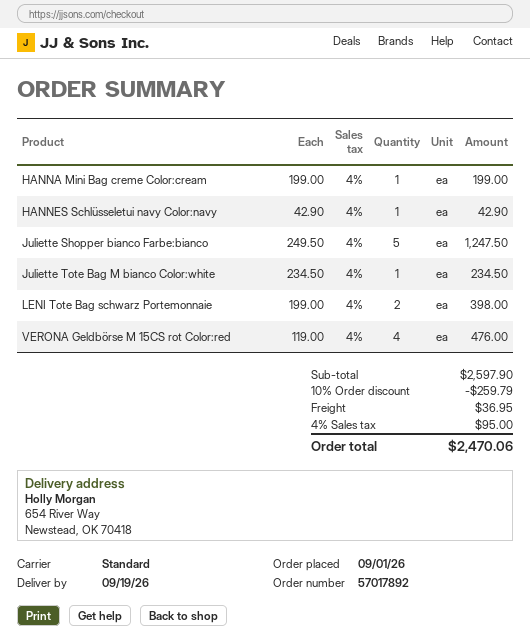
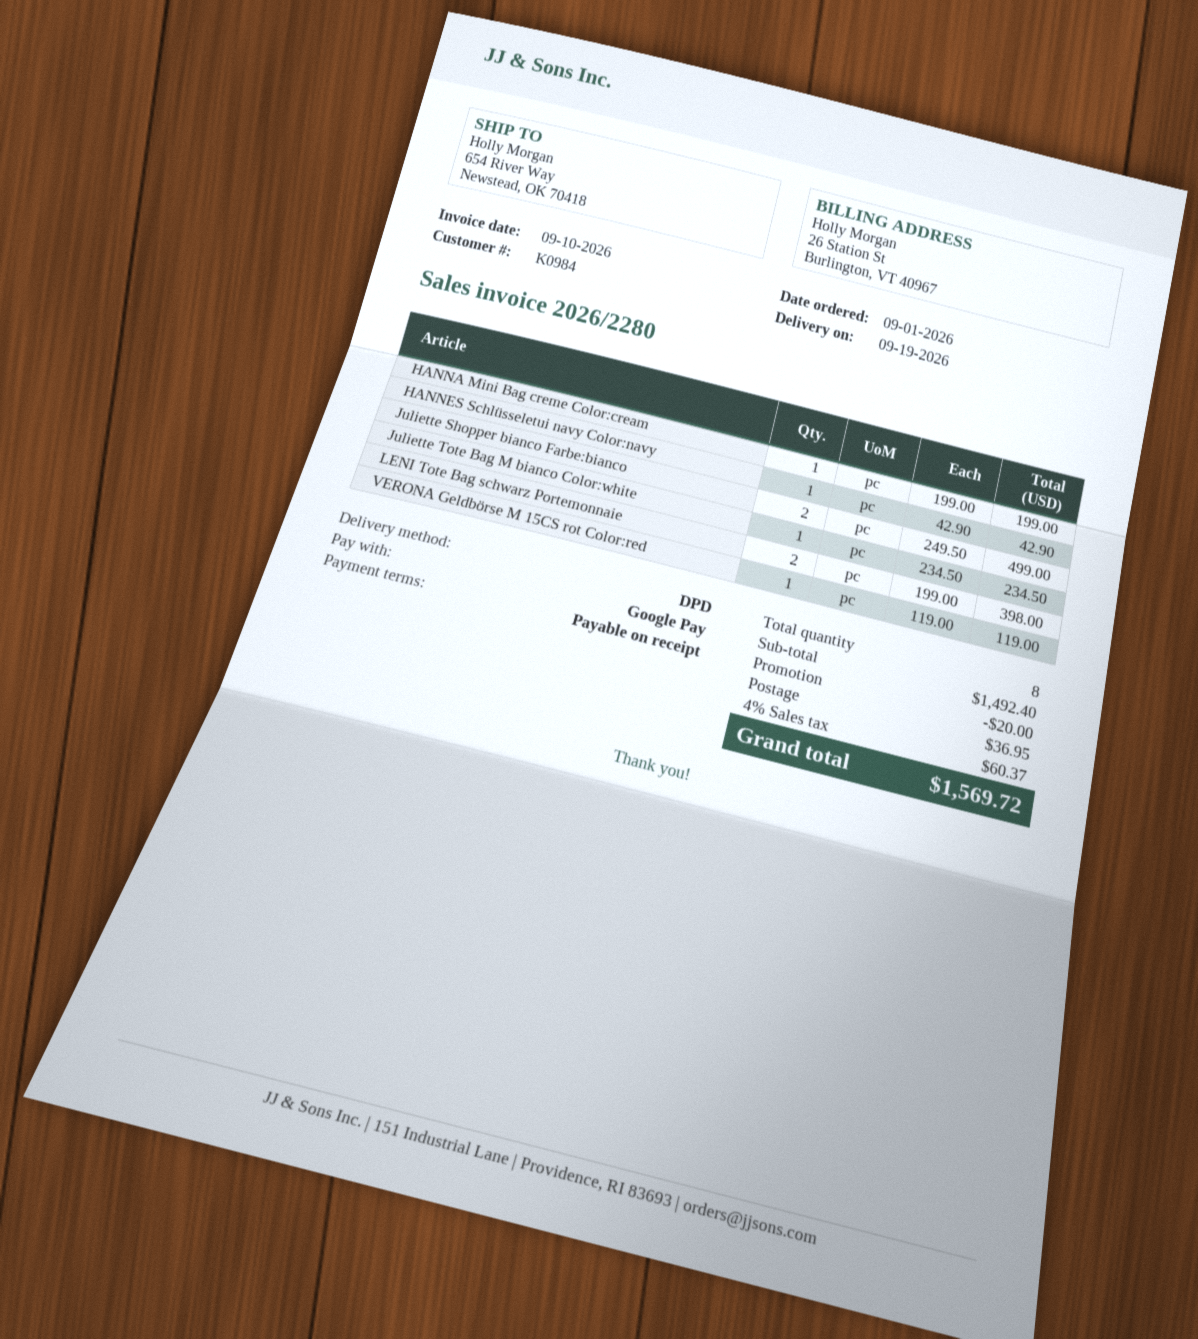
shipping method: standard -> DPD
Juliette Shopper bianco Farbe:bianco: 5 x 249.50 = 1247.50 -> 2 x 249.50 = 499.00
VERONA Geldbörse M 15CS rot Color:red: 4 x 119.00 = 476.00 -> 1 x 119.00 = 119.00
subtotal: 2597.90 -> 1492.40
discount: 259.79 -> 20.00
tax: 4% = 95.00 -> 4% = 60.37
total: 2470.06 -> 1569.72

